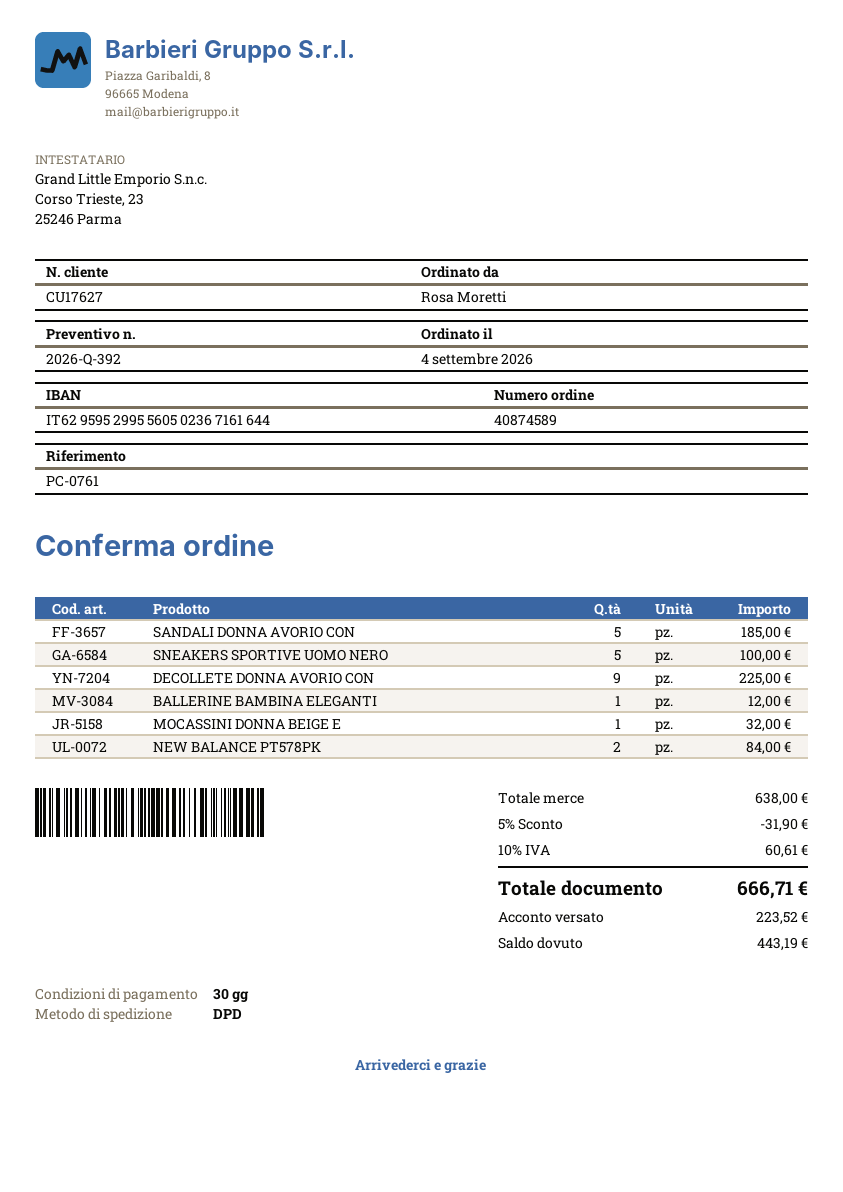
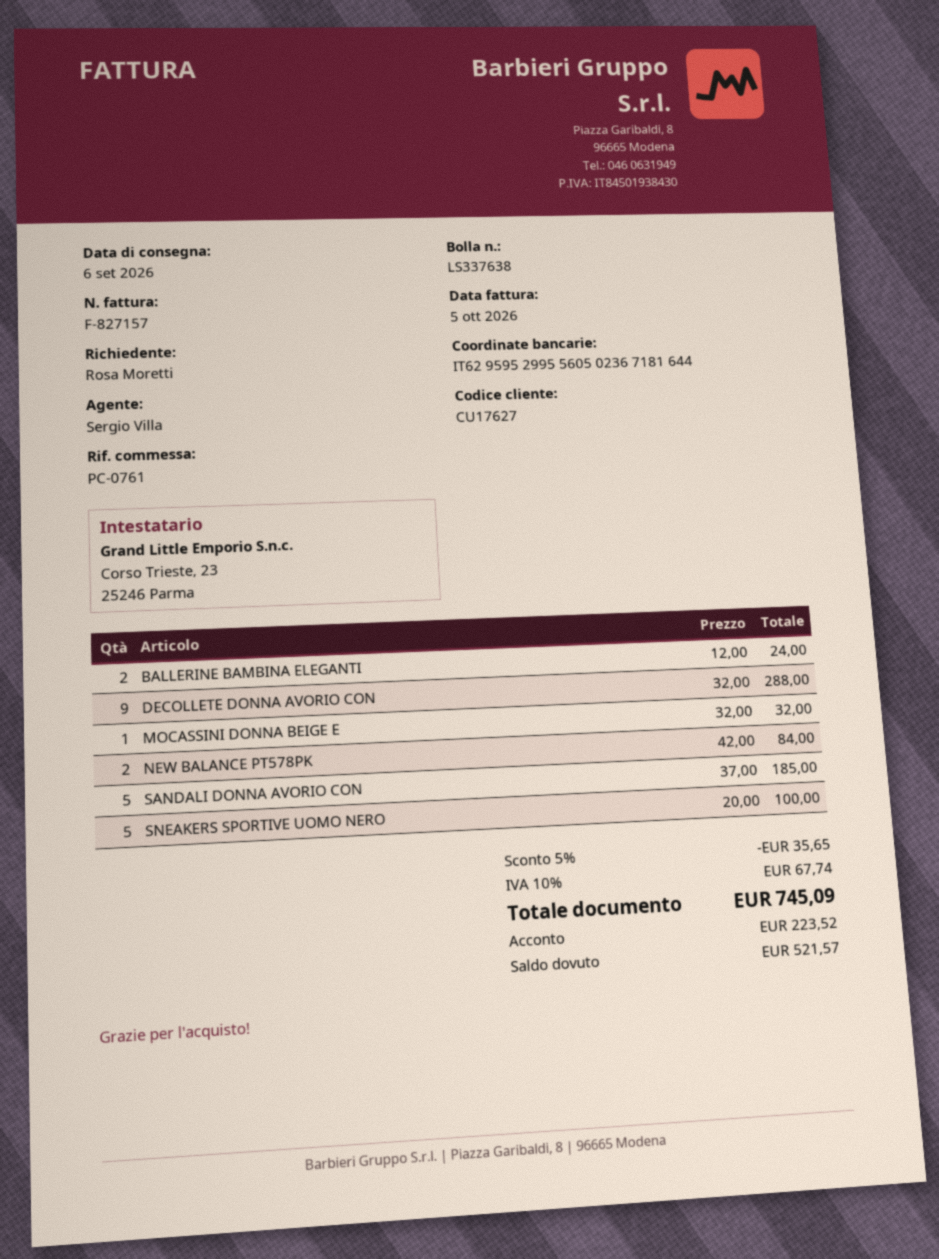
bank account: IT6295952995560502367161644 -> IT6295952995560502367181644
DECOLLETE DONNA AVORIO CON: 9 for 225.00 -> 9 for 288.00
BALLERINE BAMBINA ELEGANTI: 1 for 12.00 -> 2 for 24.00
discount: 5% = 31.90 -> 5% = 35.65
tax: 10% = 60.61 -> 10% = 67.74
total: 666.71 -> 745.09
balance: 443.19 -> 521.57

